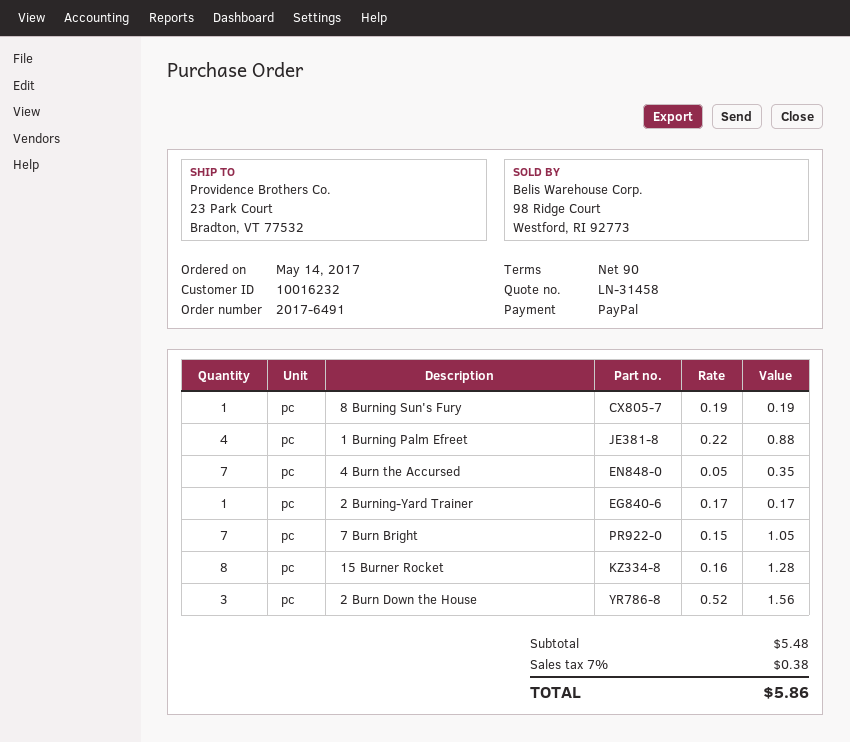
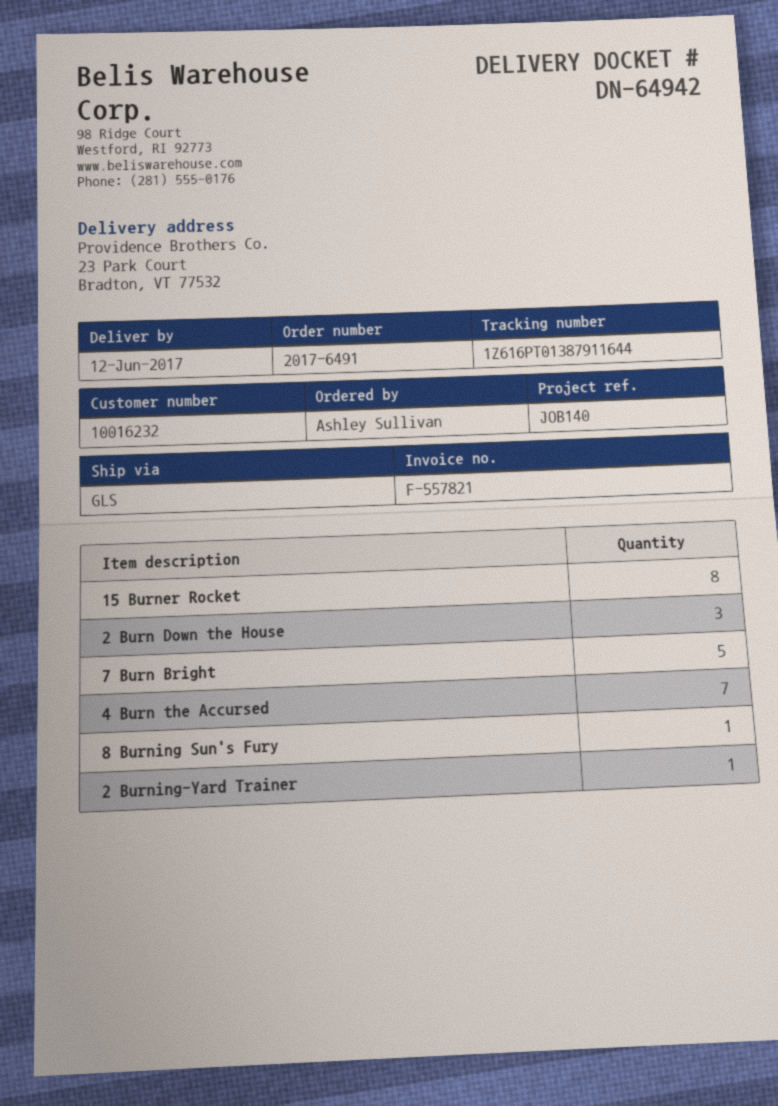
1 Burning Palm Efreet: 4 -> none
7 Burn Bright: 7 -> 5

